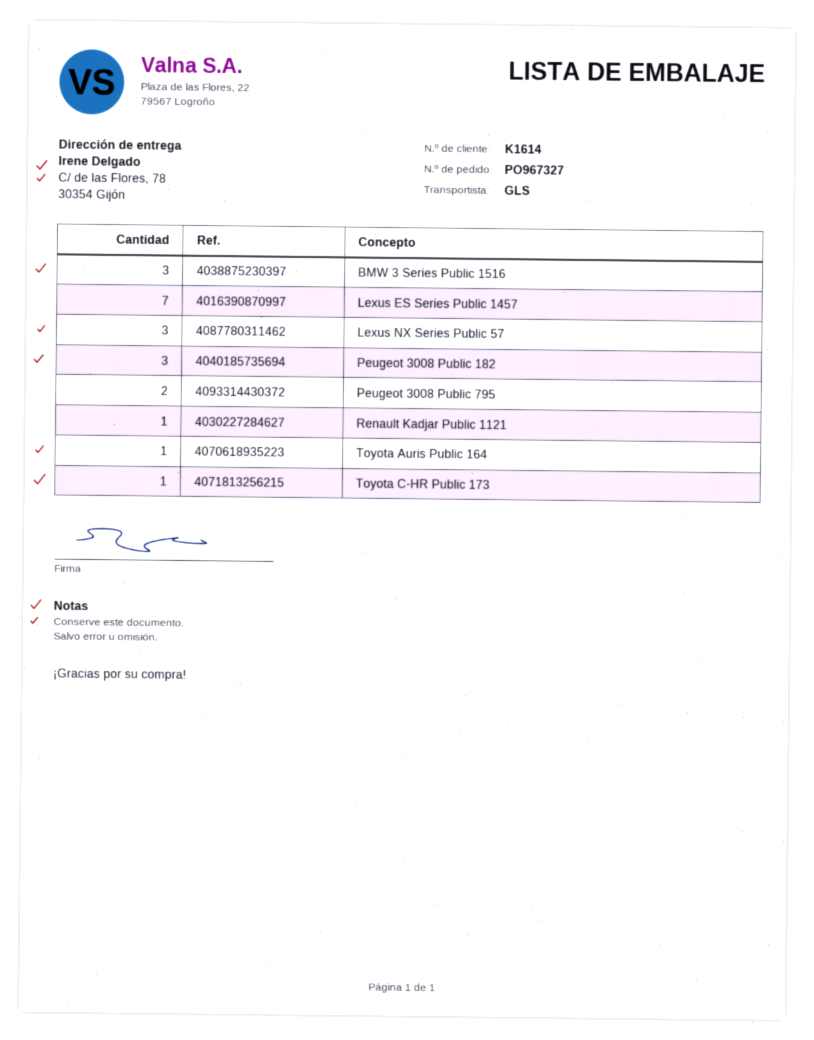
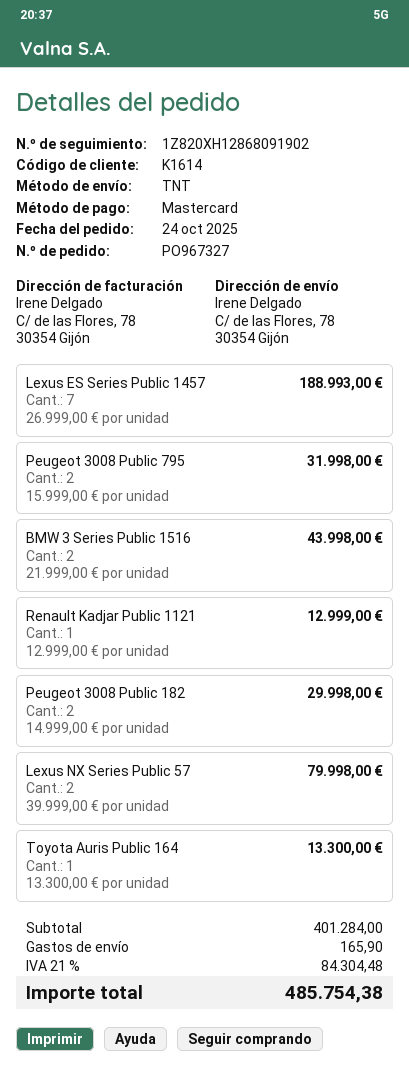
shipping method: GLS -> TNT
BMW 3 Series Public 1516: 3 -> 2
Lexus NX Series Public 57: 3 -> 2
Peugeot 3008 Public 182: 3 -> 2
Toyota C-HR Public 173: 1 -> none

